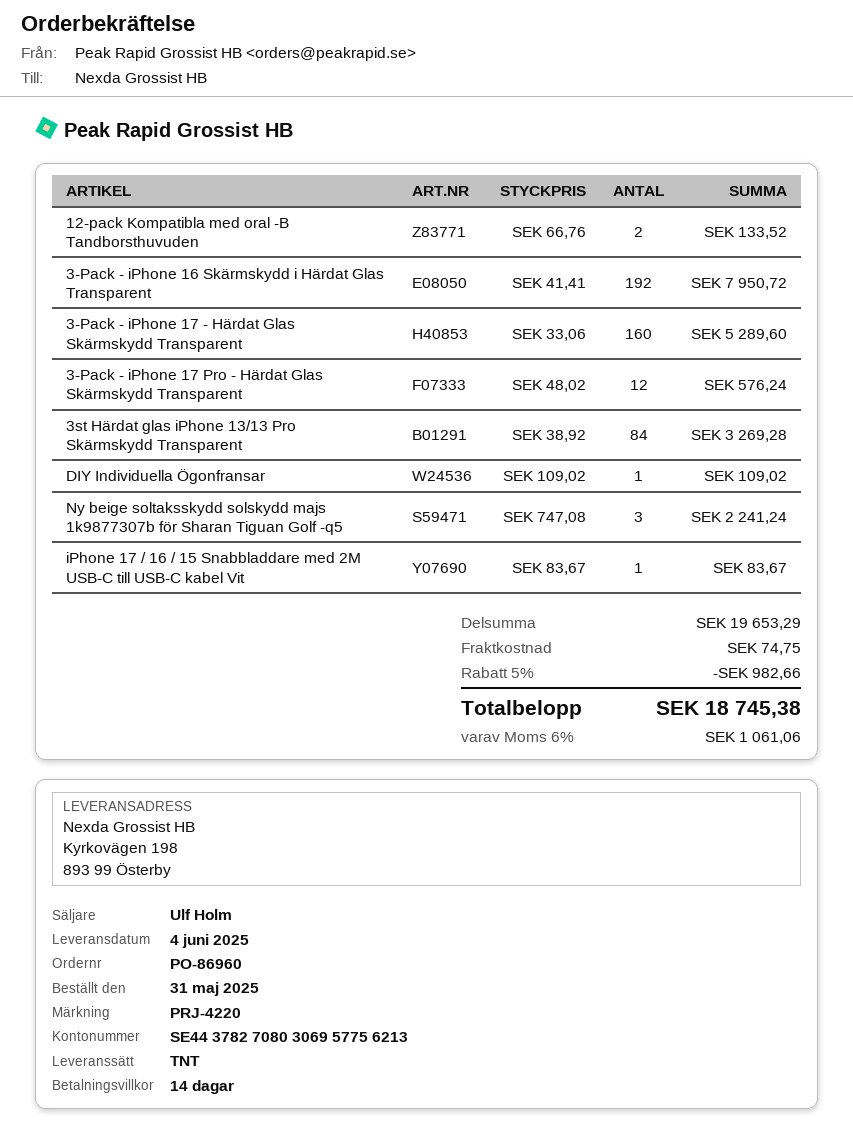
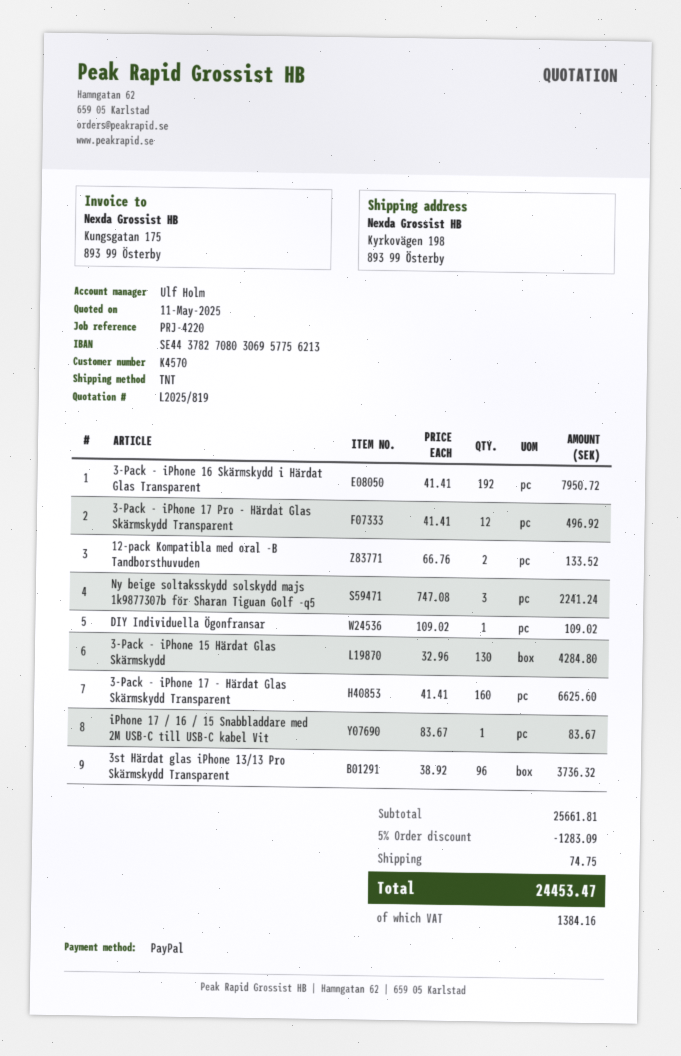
3-Pack - iPhone 17 - Härdat Glas Skärmskydd Transparent: 160 x 33.06 = 5289.60 -> 160 x 41.41 = 6625.60
3-Pack - iPhone 17 Pro - Härdat Glas Skärmskydd Transparent: 12 x 48.02 = 576.24 -> 12 x 41.41 = 496.92
3st Härdat glas iPhone 13/13 Pro Skärmskydd Transparent: 84 x 38.92 = 3269.28 -> 96 x 38.92 = 3736.32
3-Pack - iPhone 15 Härdat Glas Skärmskydd: none -> 130 x 32.96 = 4284.80
subtotal: 19653.29 -> 25661.81
discount: 5% = 982.66 -> 5% = 1283.09
tax: 1061.06 -> 1384.16
total: 18745.38 -> 24453.47

